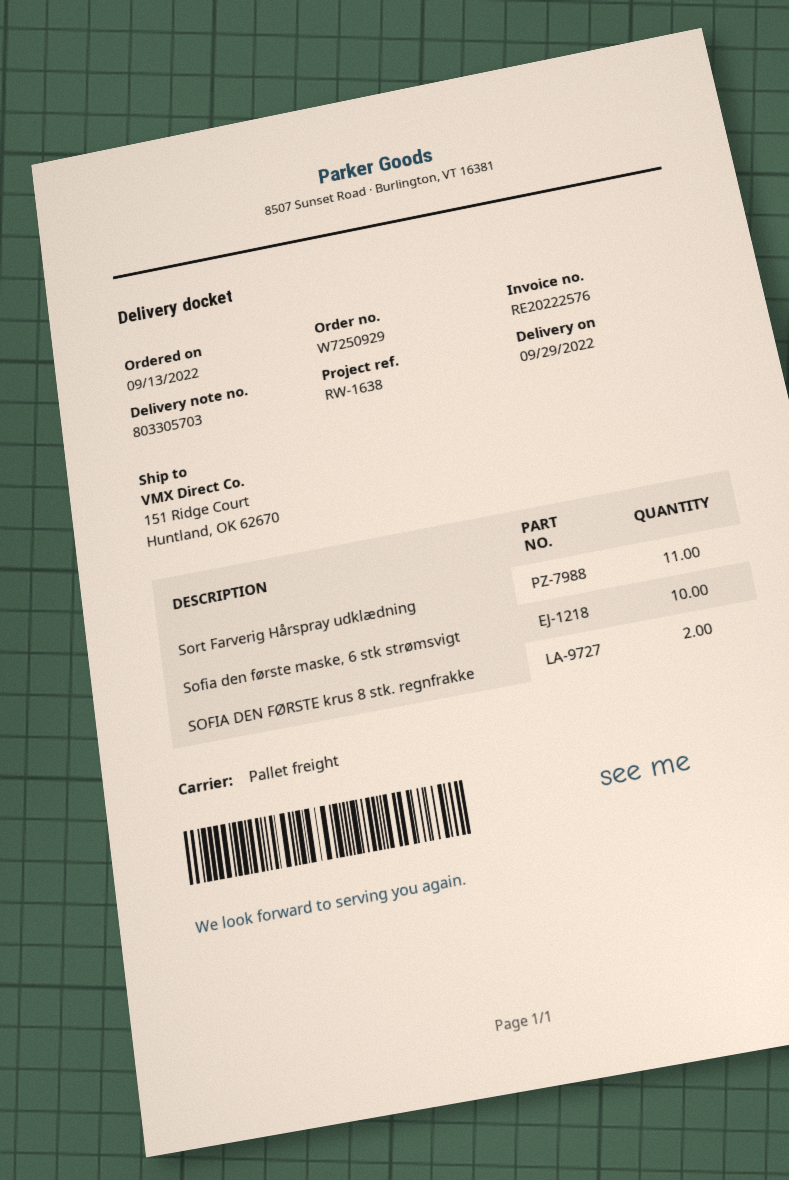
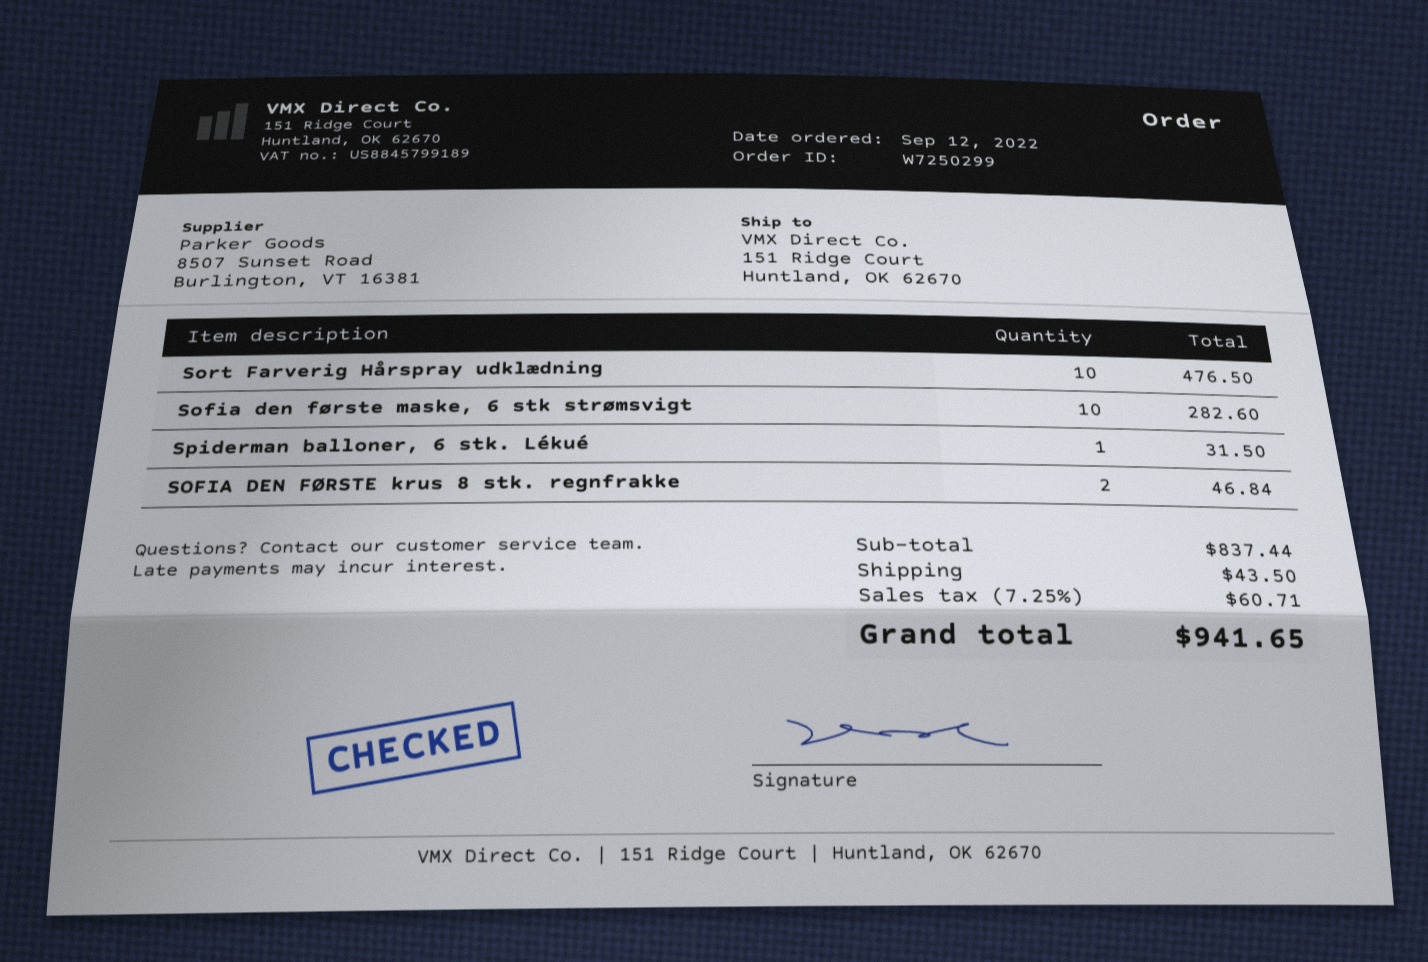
order number: W7250929 -> W7250299
order date: 2022-09-13 -> 2022-09-12
Sort Farverig Hårspray udklædning: 11 -> 10
Spiderman balloner, 6 stk. Lékué: none -> 1

